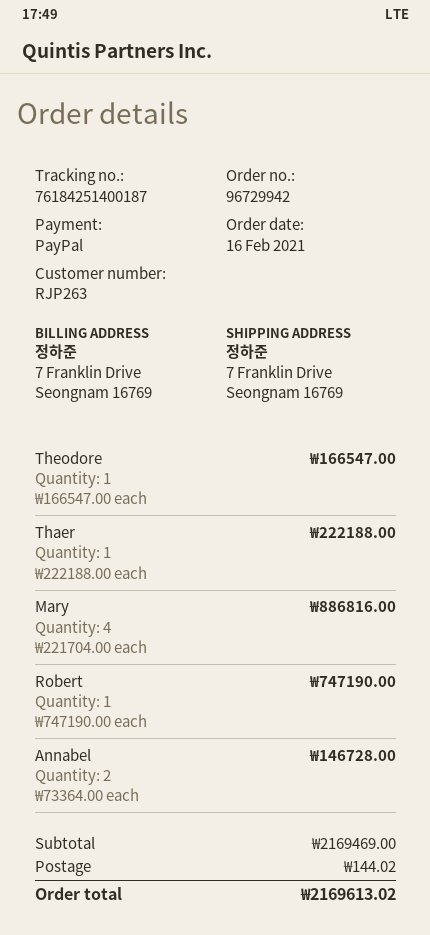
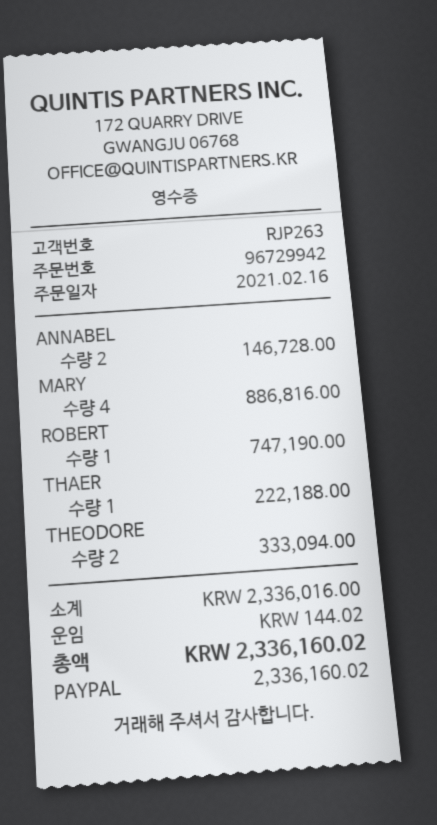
Theodore: 1 for 166547.00 -> 2 for 333094.00
subtotal: 2169469.00 -> 2336016.00
total: 2169613.02 -> 2336160.02

